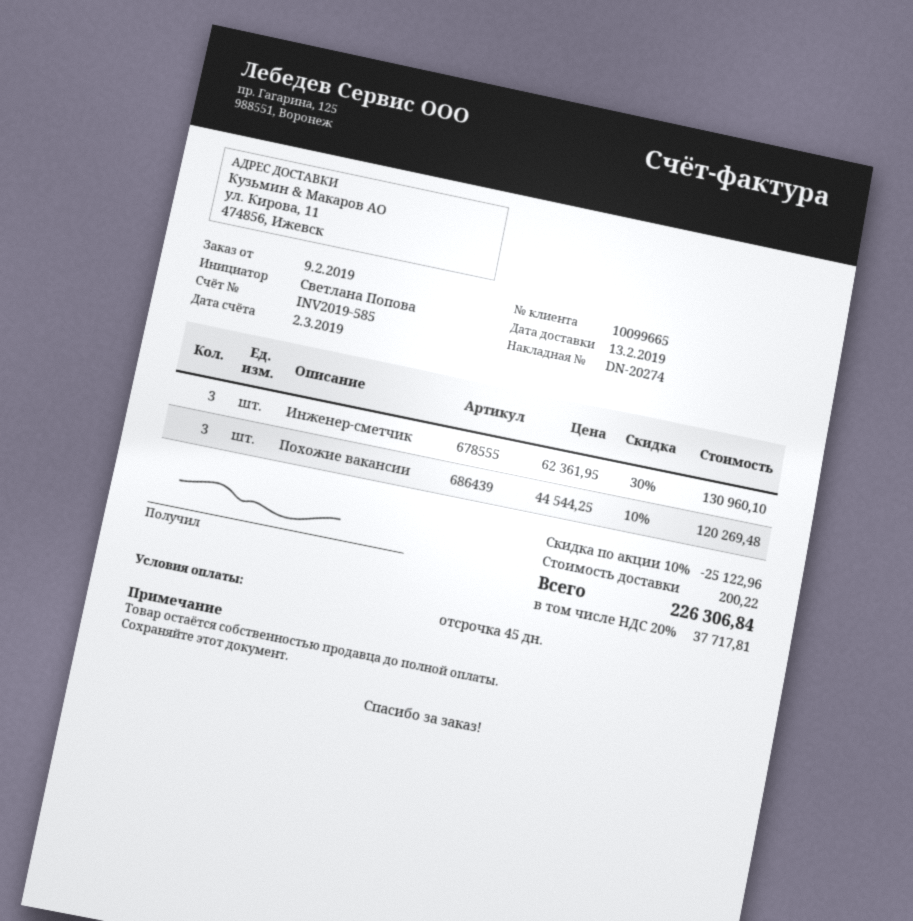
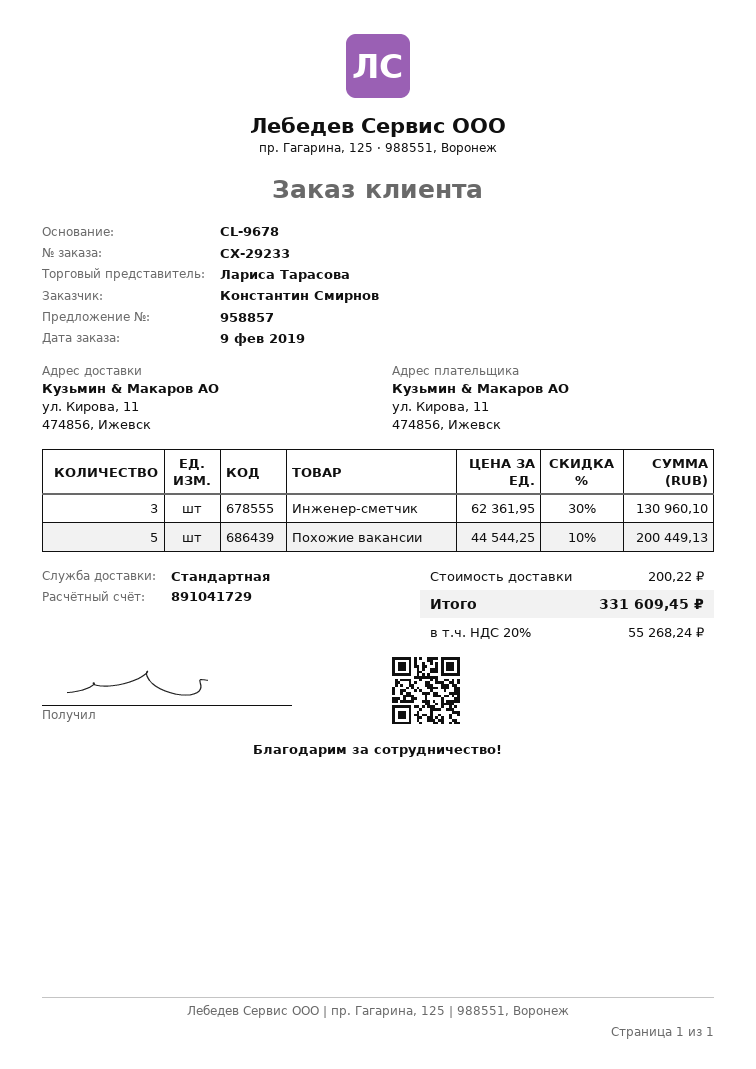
ordered by: Светлана Попова -> Константин Смирнов
Похожие вакансии: 3 x 44544.25 - 10% = 120269.48 -> 5 x 44544.25 - 10% = 200449.13
discount: 10% = 25122.96 -> none
tax: 20% = 37717.81 -> 20% = 55268.24
total: 226306.84 -> 331609.45

